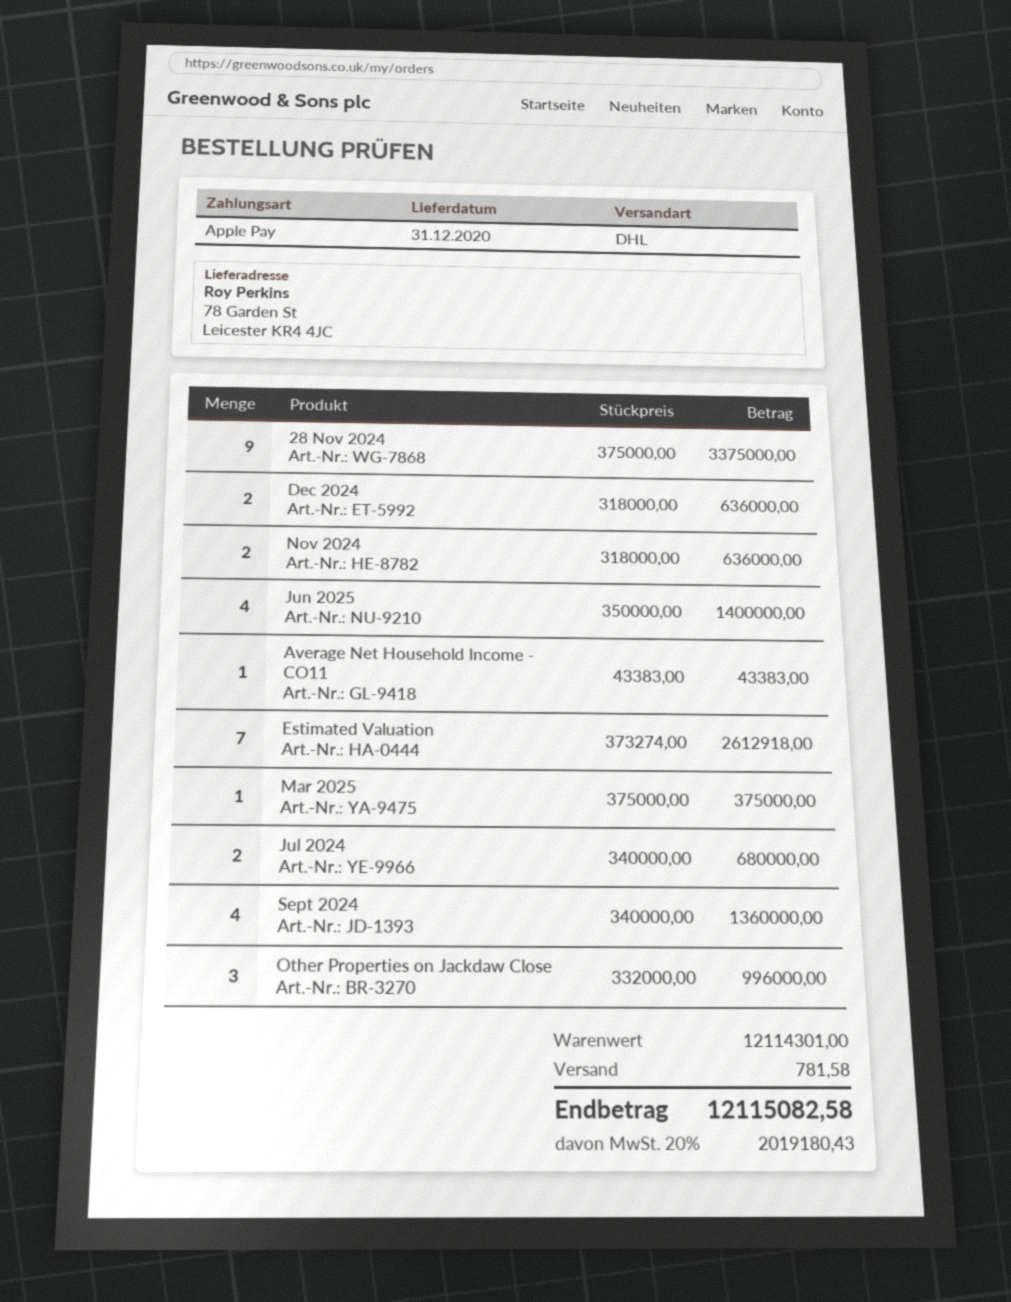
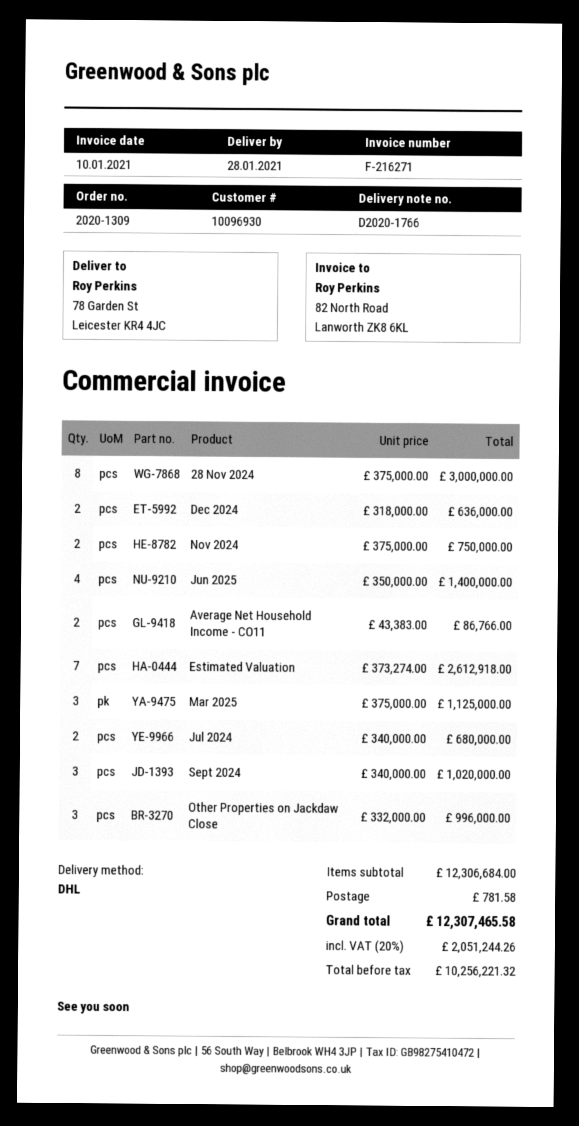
delivery date: 2020-12-31 -> 2021-01-28
28 Nov 2024: 9 x 375000.00 = 3375000.00 -> 8 x 375000.00 = 3000000.00
Nov 2024: 2 x 318000.00 = 636000.00 -> 2 x 375000.00 = 750000.00
Average Net Household Income - CO11: 1 x 43383.00 = 43383.00 -> 2 x 43383.00 = 86766.00
Mar 2025: 1 x 375000.00 = 375000.00 -> 3 x 375000.00 = 1125000.00
Sept 2024: 4 x 340000.00 = 1360000.00 -> 3 x 340000.00 = 1020000.00
subtotal: 12114301.00 -> 12306684.00
tax: 20% = 2019180.43 -> 20% = 2051244.26
total: 12115082.58 -> 12307465.58

